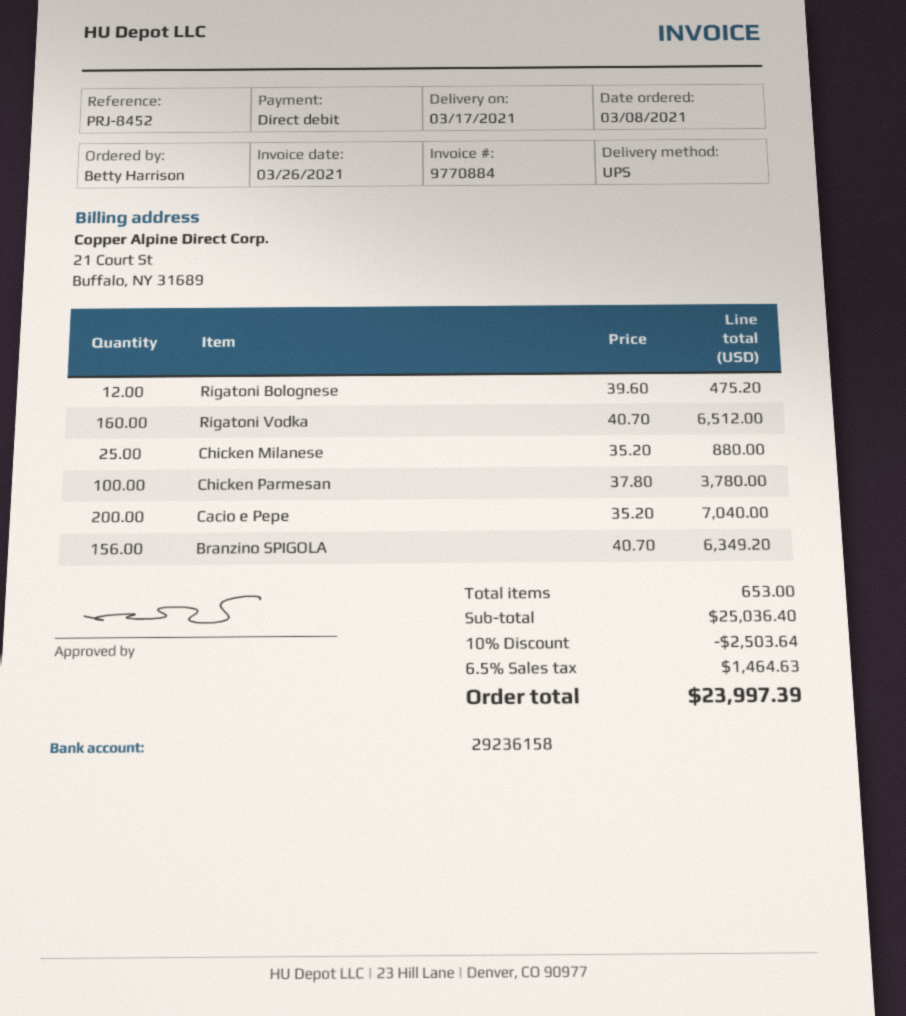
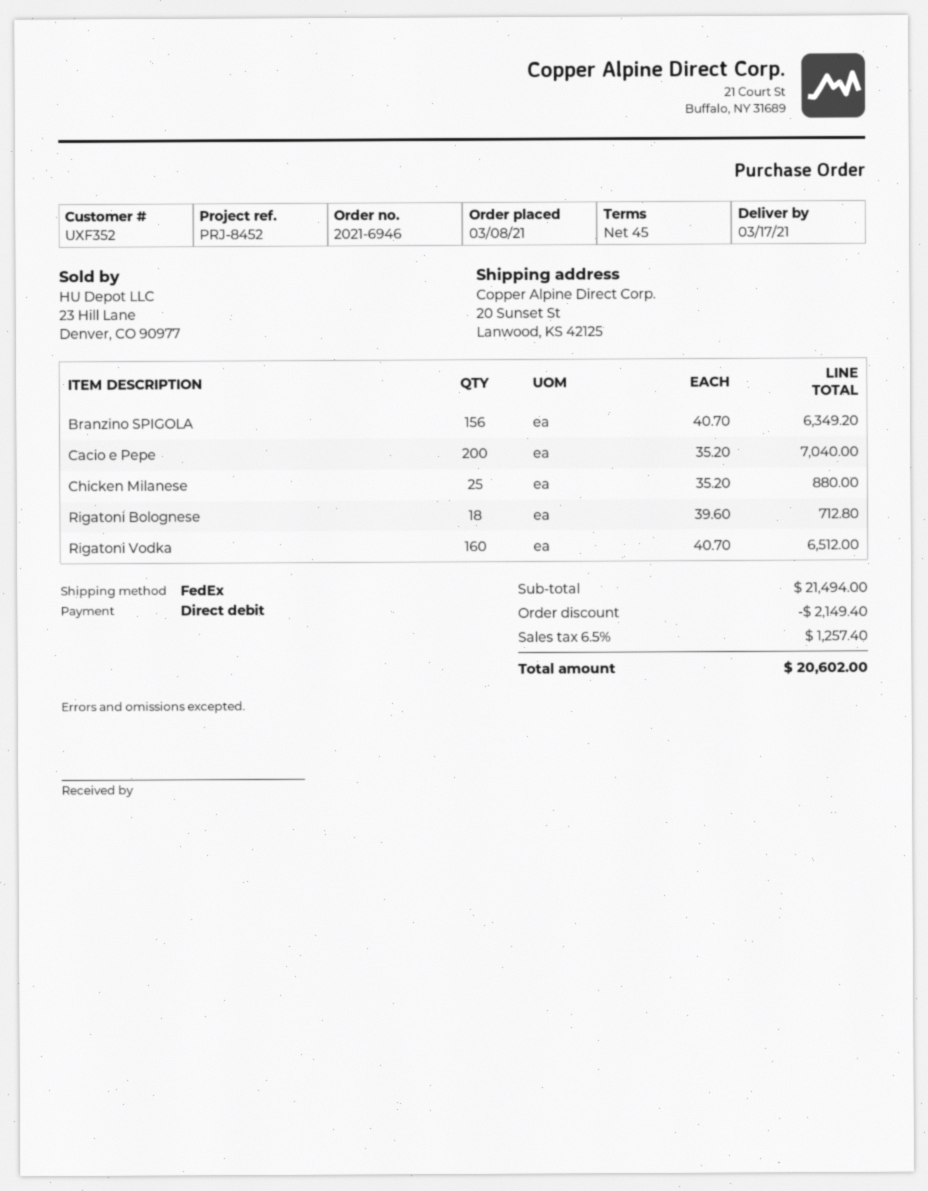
shipping method: UPS -> FedEx
Rigatoni Bolognese: 12 x 39.60 = 475.20 -> 18 x 39.60 = 712.80
Chicken Parmesan: 100 x 37.80 = 3780.00 -> none
subtotal: 25036.40 -> 21494.00
discount: 2503.64 -> 2149.40
tax: 6.5% = 1464.63 -> 6.5% = 1257.40
total: 23997.39 -> 20602.00

